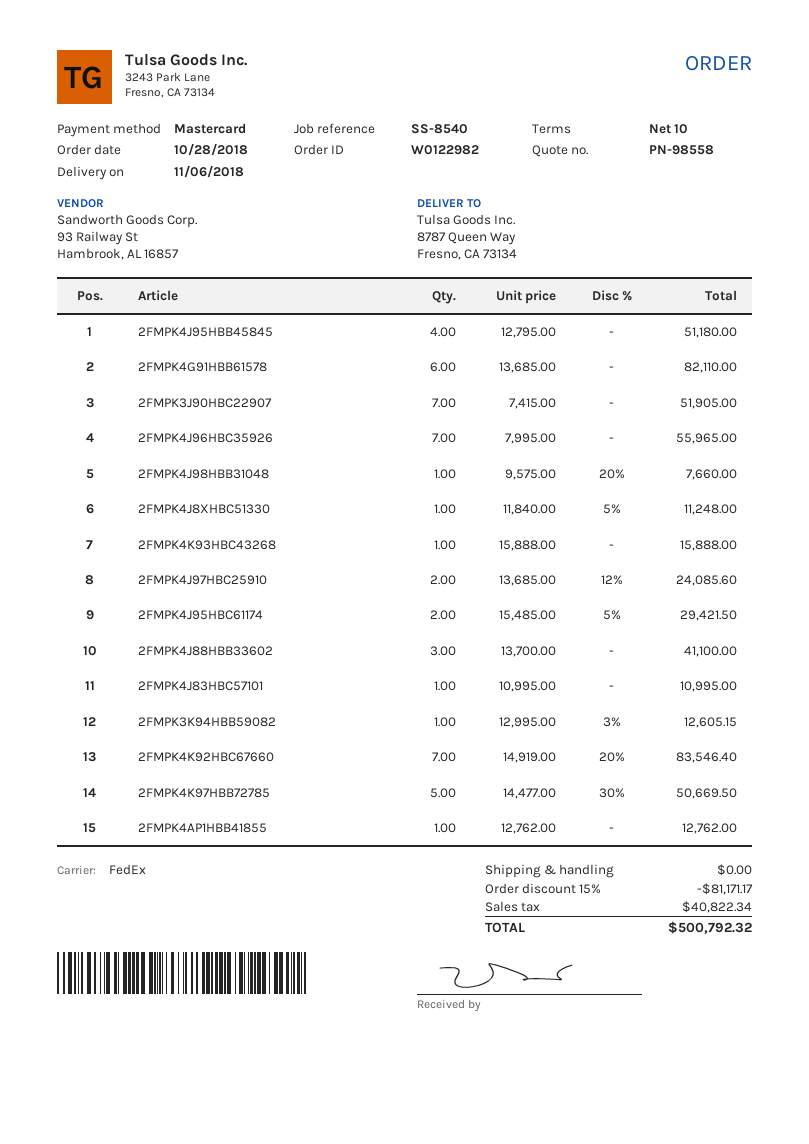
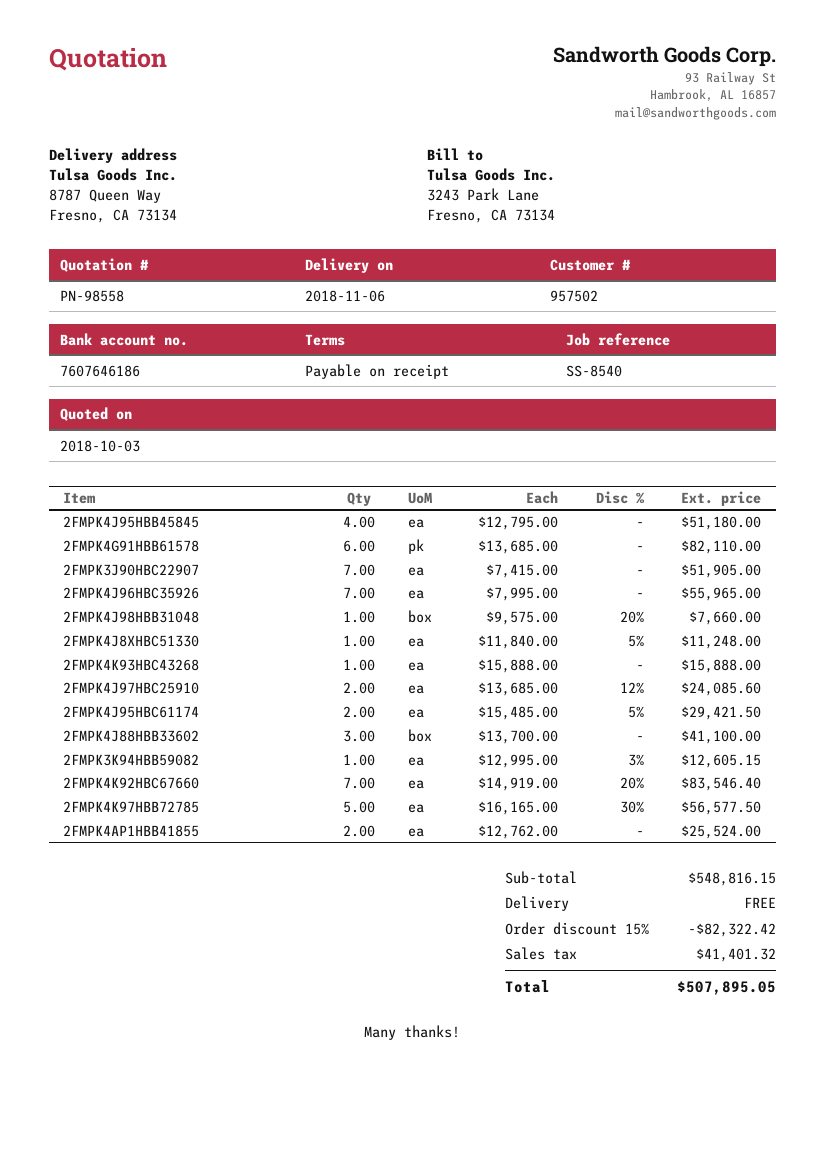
payment terms: 10 days -> on receipt
2FMPK4J83HBC57101: 1 x 10995.00 = 10995.00 -> none
2FMPK4K97HBB72785: 5 x 14477.00 - 30% = 50669.50 -> 5 x 16165.00 - 30% = 56577.50
2FMPK4AP1HBB41855: 1 x 12762.00 = 12762.00 -> 2 x 12762.00 = 25524.00
discount: 15% = 81171.17 -> 15% = 82322.42
tax: 40822.34 -> 41401.32
total: 500792.32 -> 507895.05

